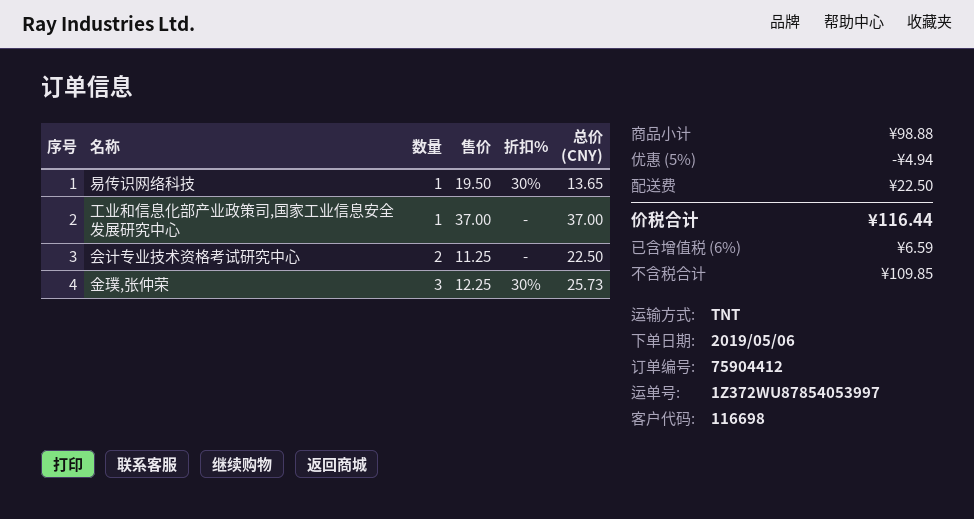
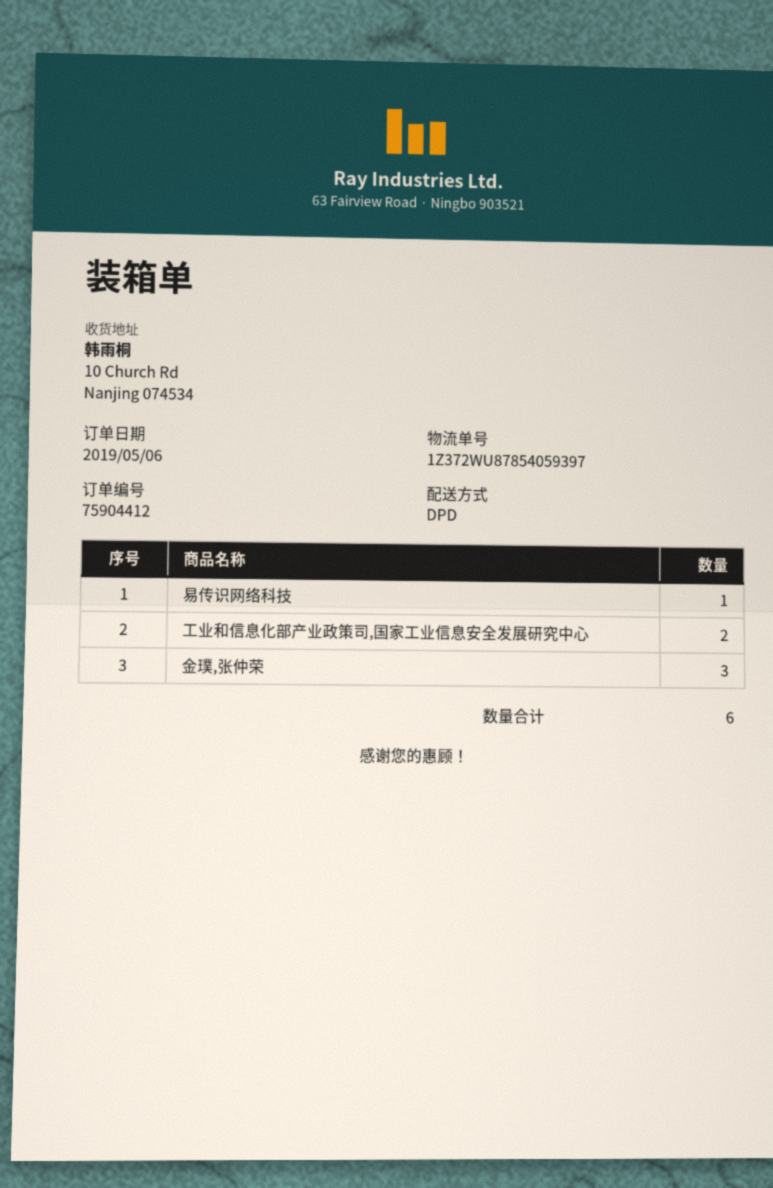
shipping method: TNT -> DPD
tracking number: 1Z372WU87854053997 -> 1Z372WU87854059397
工业和信息化部产业政策司,国家工业信息安全发展研究中心: 1 -> 2
会计专业技术资格考试研究中心: 2 -> none

